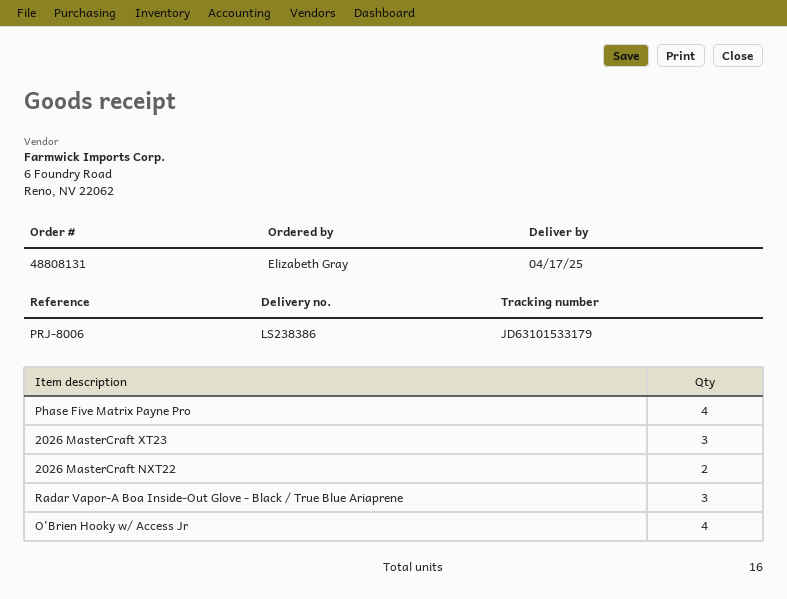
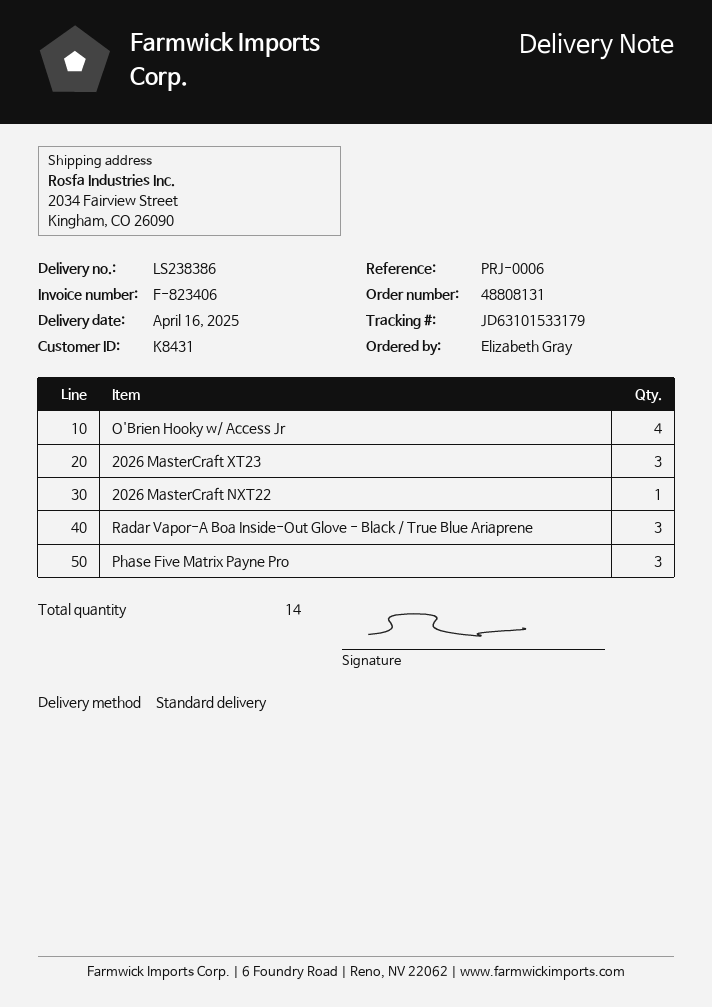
delivery date: 2025-04-17 -> 2025-04-16
reference: PRJ-8006 -> PRJ-0006
Phase Five Matrix Payne Pro: 4 -> 3
2026 MasterCraft NXT22: 2 -> 1
total quantity: 16 -> 14

